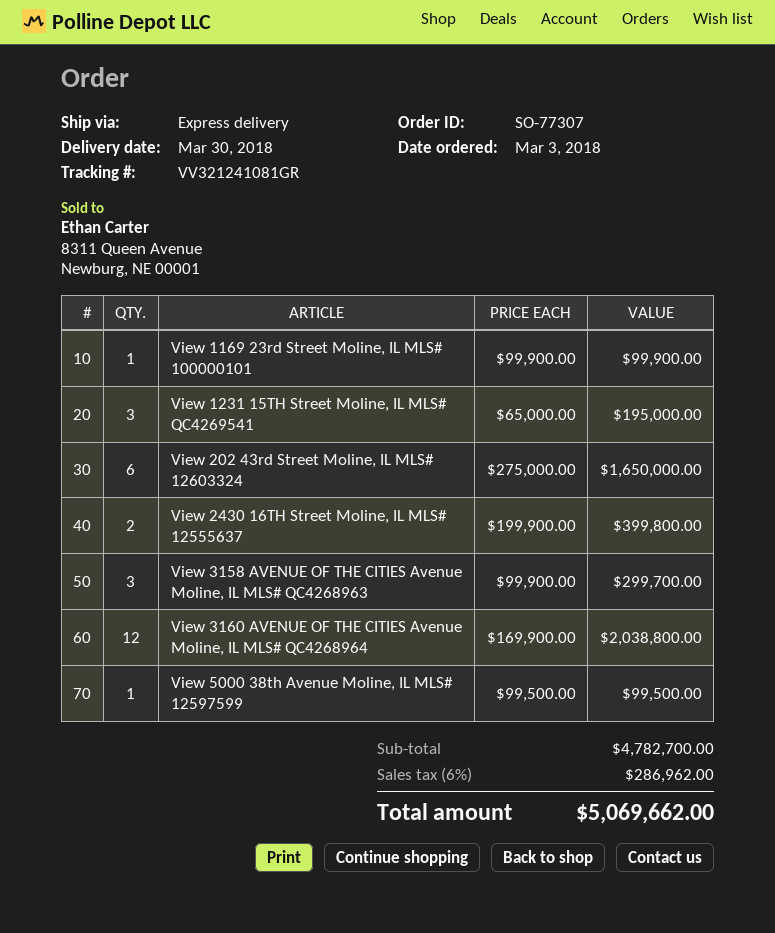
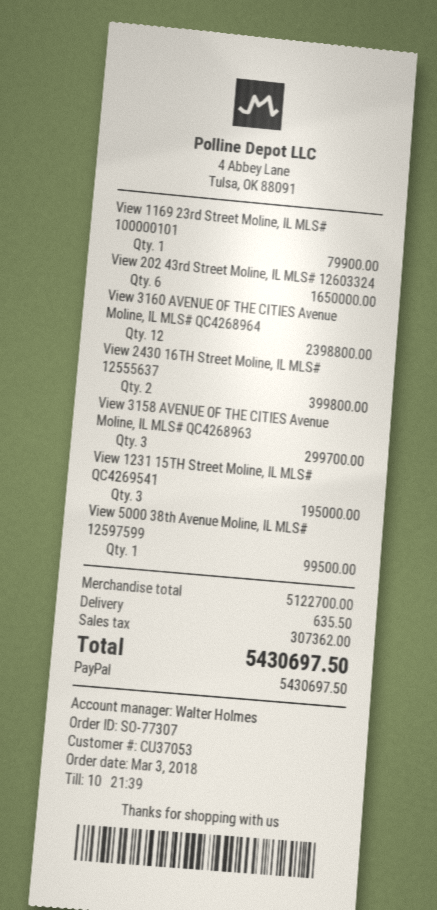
View 1169 23rd Street Moline, IL MLS# 100000101: 1 for 99900.00 -> 1 for 79900.00
View 3160 AVENUE OF THE CITIES Avenue Moline, IL MLS# QC4268964: 12 for 2038800.00 -> 12 for 2398800.00
subtotal: 4782700.00 -> 5122700.00
shipping: none -> 635.50
tax: 286962.00 -> 307362.00
total: 5069662.00 -> 5430697.50

